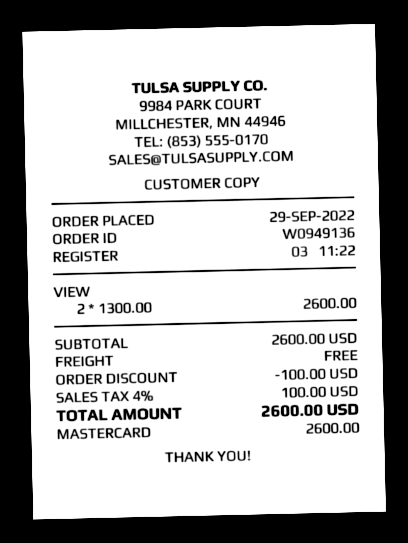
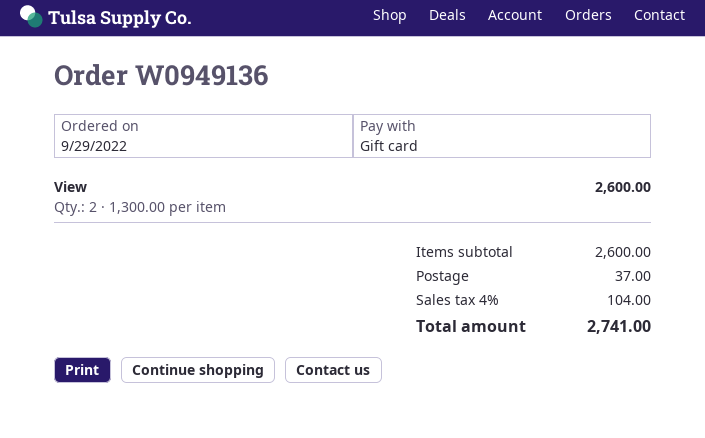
payment method: Mastercard -> gift card
discount: 100.00 -> none
shipping: 0.00 -> 37.00
tax: 4% = 100.00 -> 4% = 104.00
total: 2600.00 -> 2741.00

